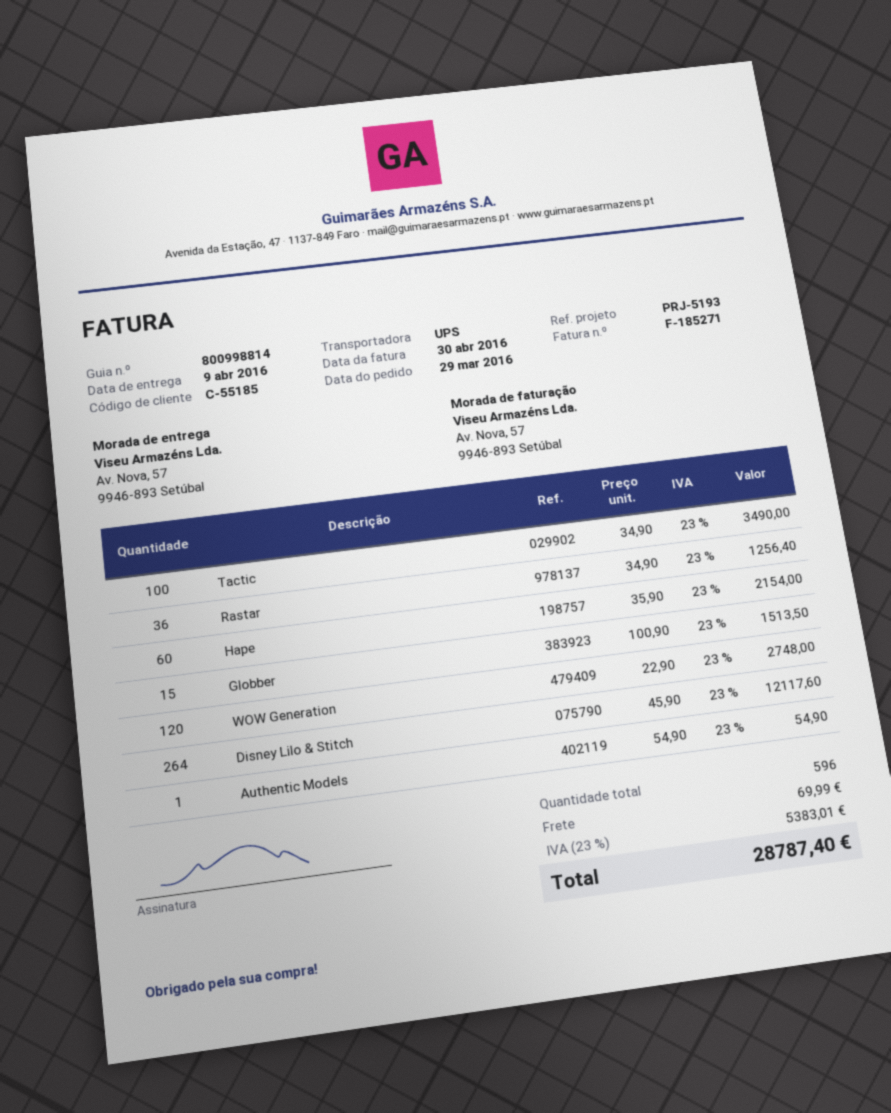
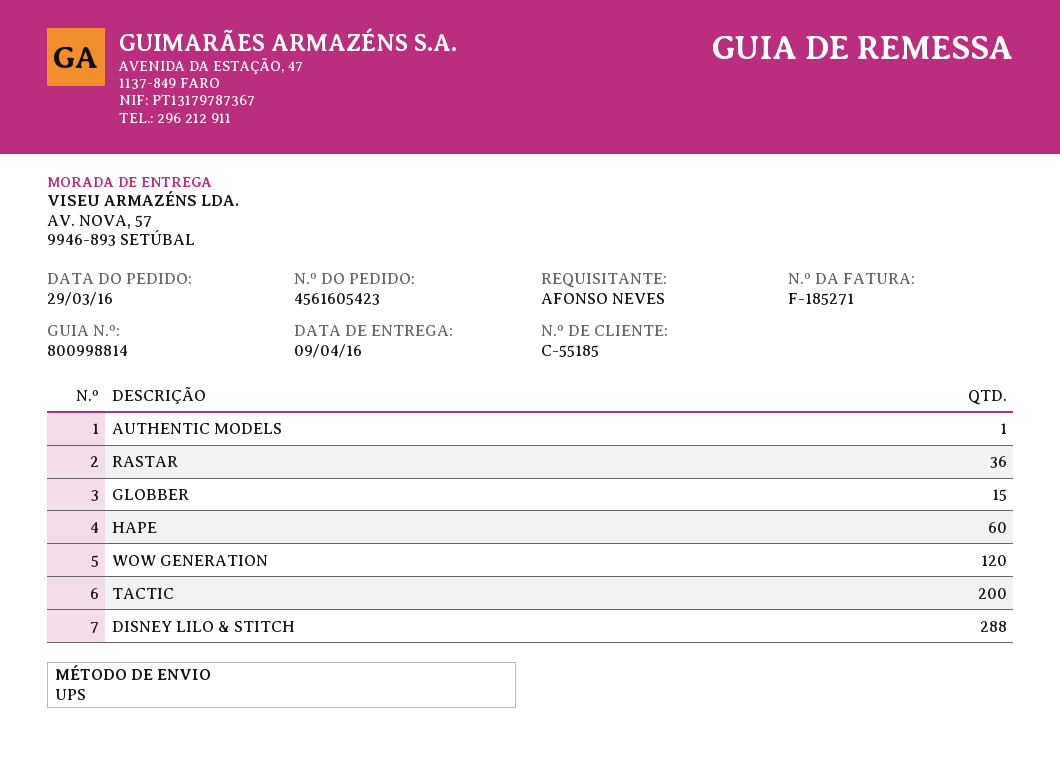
Tactic: 100 -> 200
Disney Lilo & Stitch: 264 -> 288

